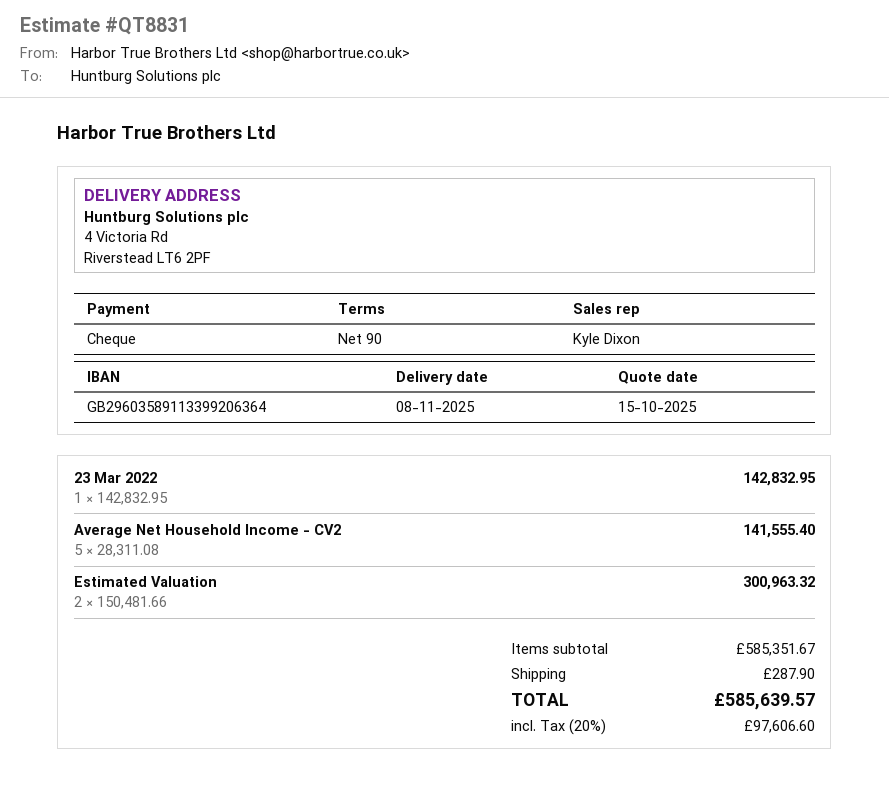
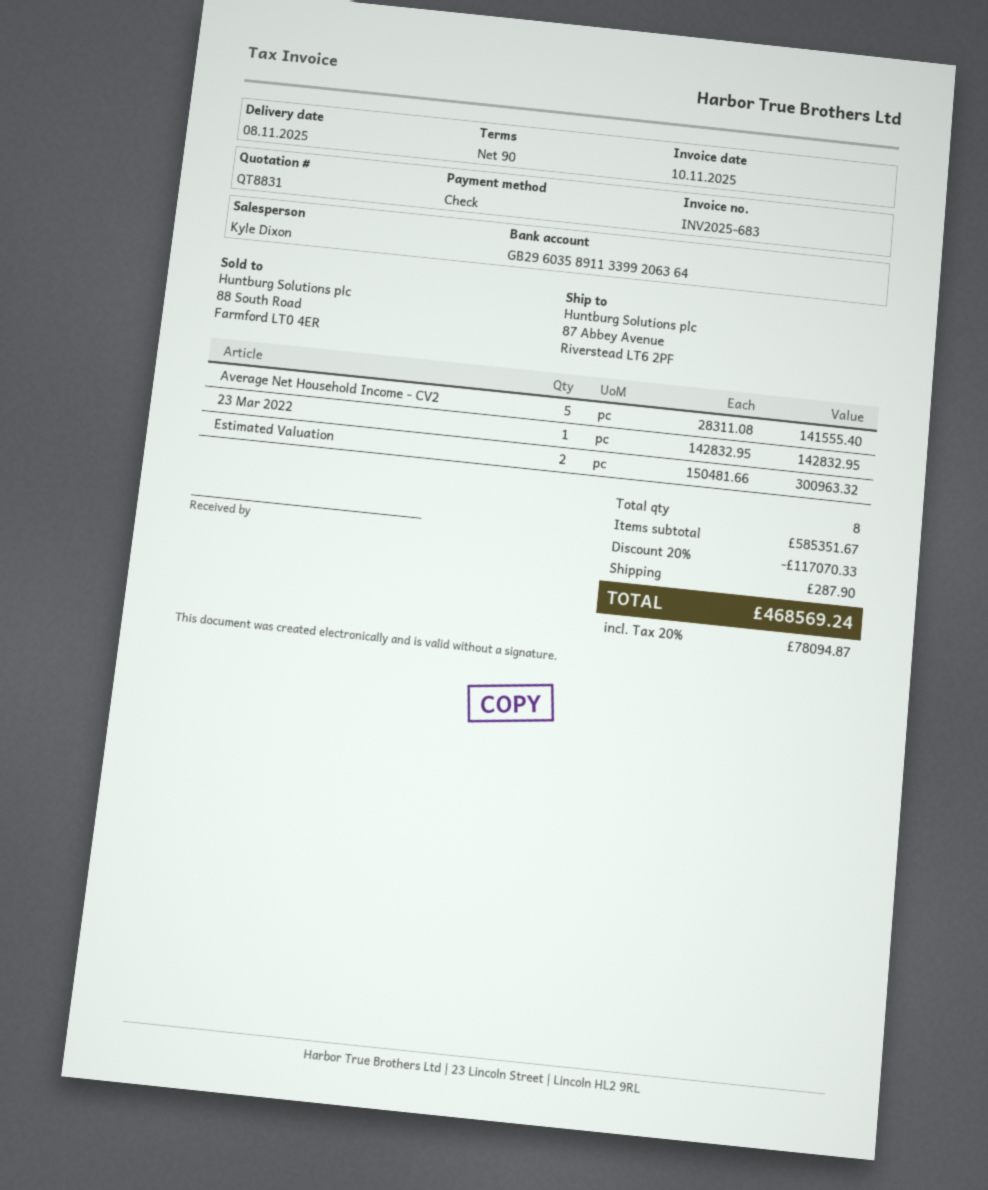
ship to: 4 Victoria Rd, Riverstead LT6 2PF -> 87 Abbey Avenue, Riverstead LT6 2PF
discount: none -> 20% = 117070.33
tax: 20% = 97606.60 -> 20% = 78094.87
total: 585639.57 -> 468569.24

